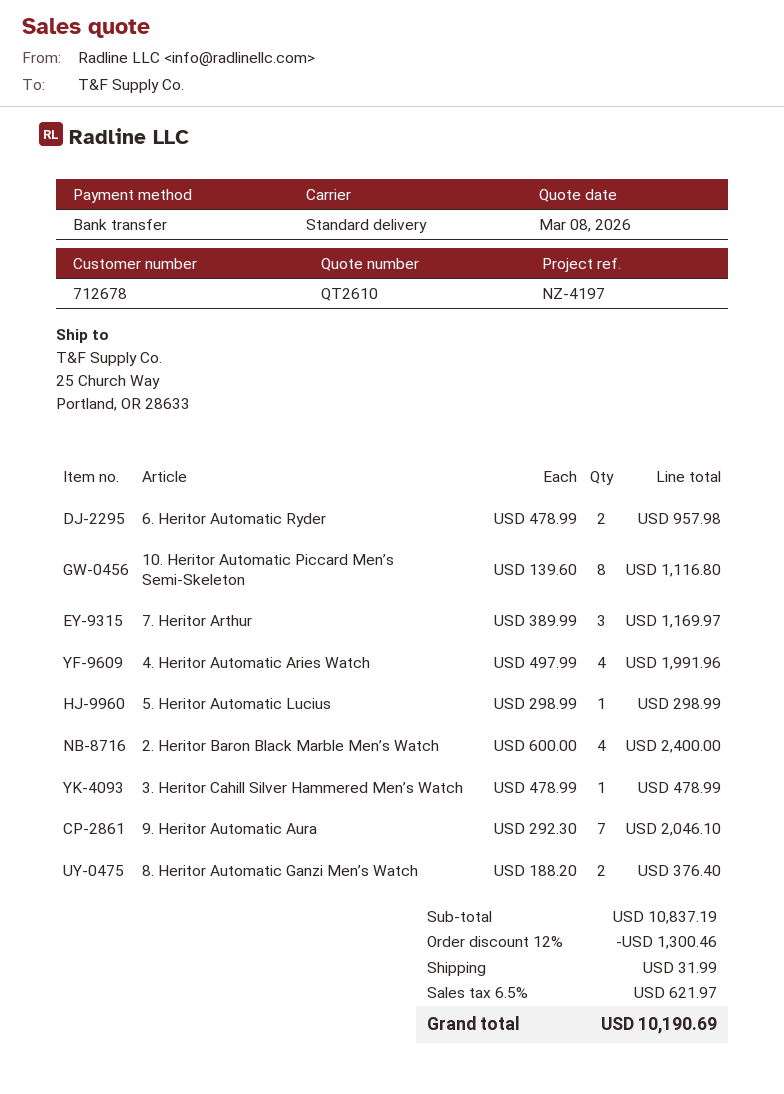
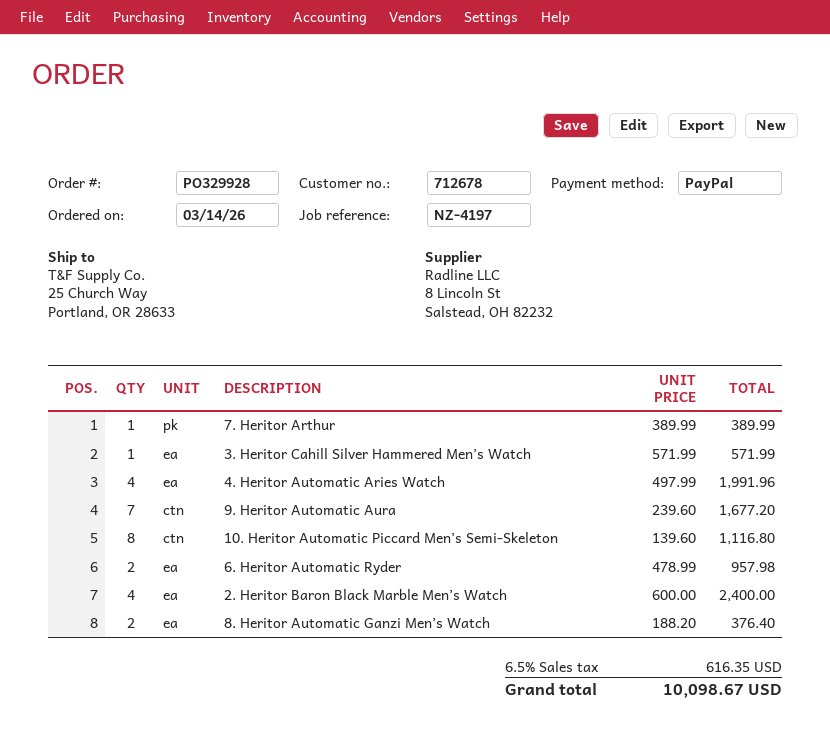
payment method: bank transfer -> PayPal
7. Heritor Arthur: 3 x 389.99 = 1169.97 -> 1 x 389.99 = 389.99
5. Heritor Automatic Lucius: 1 x 298.99 = 298.99 -> none
3. Heritor Cahill Silver Hammered Men’s Watch: 1 x 478.99 = 478.99 -> 1 x 571.99 = 571.99
9. Heritor Automatic Aura: 7 x 292.30 = 2046.10 -> 7 x 239.60 = 1677.20
discount: 12% = 1300.46 -> none
shipping: 31.99 -> none
tax: 6.5% = 621.97 -> 6.5% = 616.35
total: 10190.69 -> 10098.67

